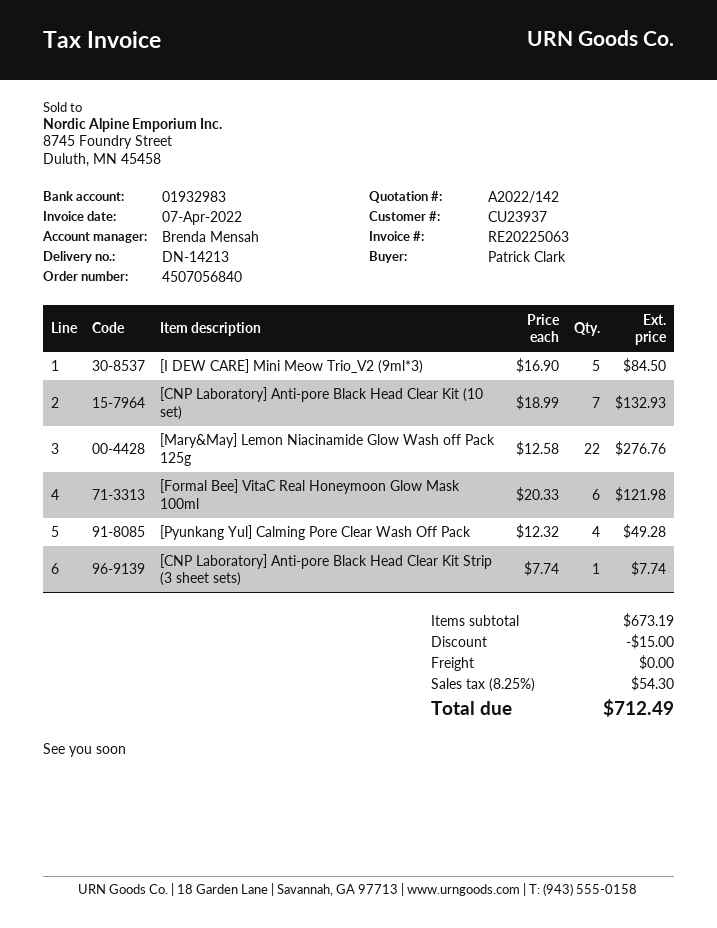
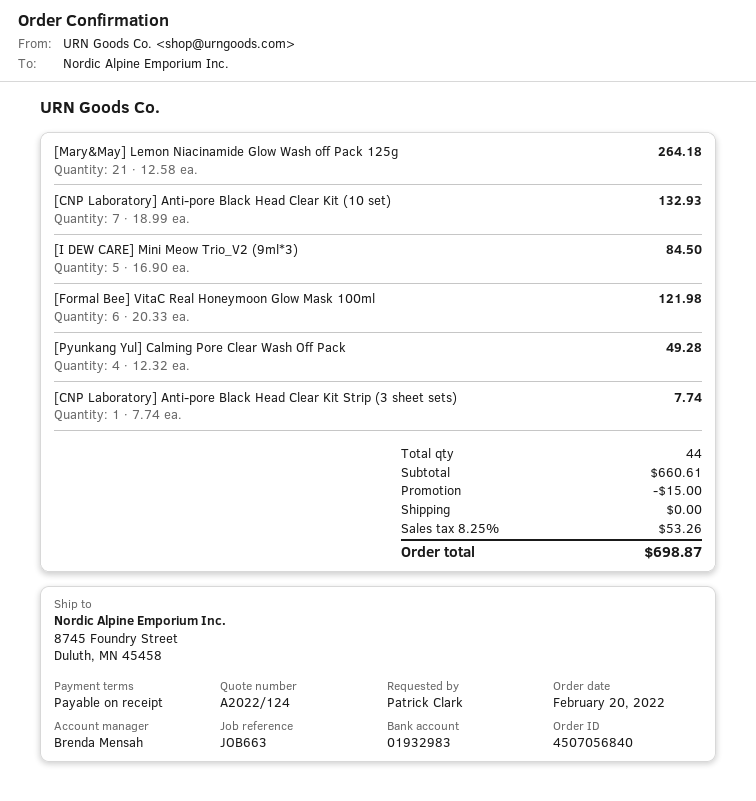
quote number: A2022/142 -> A2022/124
[Mary&May] Lemon Niacinamide Glow Wash off Pack 125g: 22 x 12.58 = 276.76 -> 21 x 12.58 = 264.18
subtotal: 673.19 -> 660.61
tax: 8.25% = 54.30 -> 8.25% = 53.26
total: 712.49 -> 698.87

